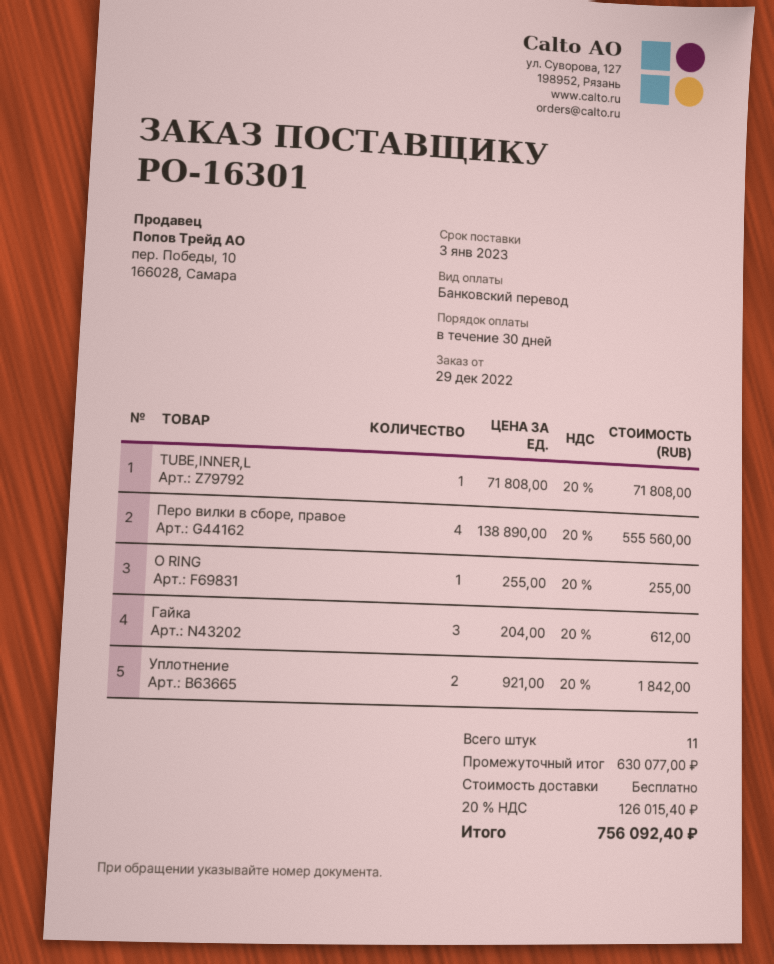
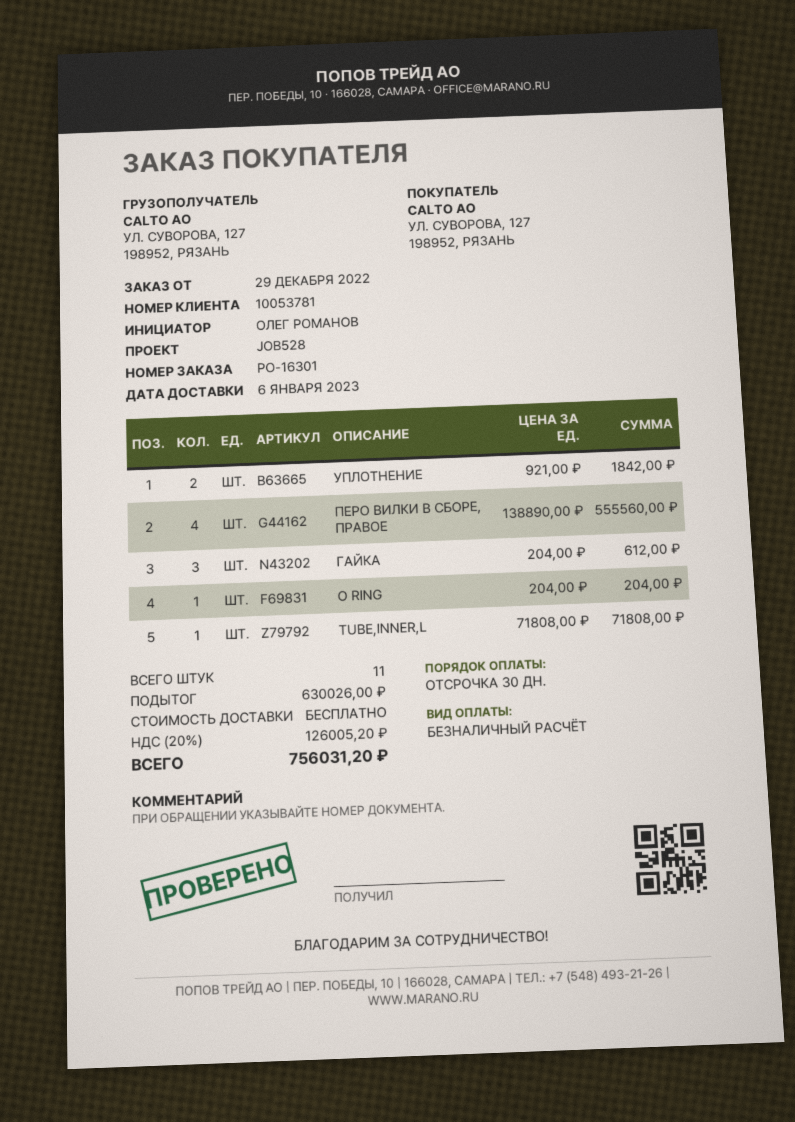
delivery date: 2023-01-03 -> 2023-01-06
O RING: 1 x 255.00 = 255.00 -> 1 x 204.00 = 204.00
subtotal: 630077.00 -> 630026.00
tax: 20% = 126015.40 -> 20% = 126005.20
total: 756092.40 -> 756031.20

